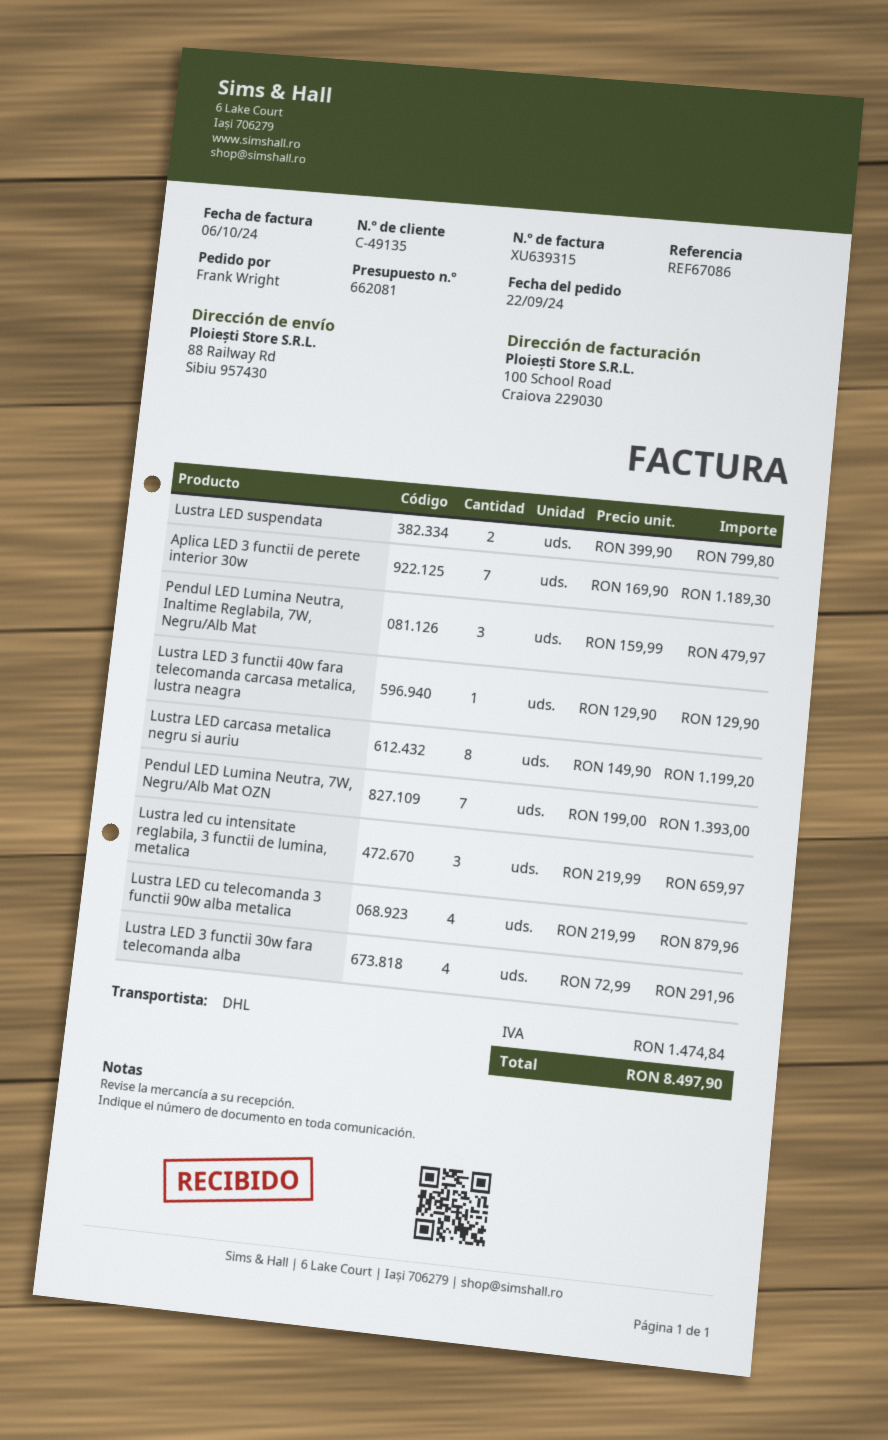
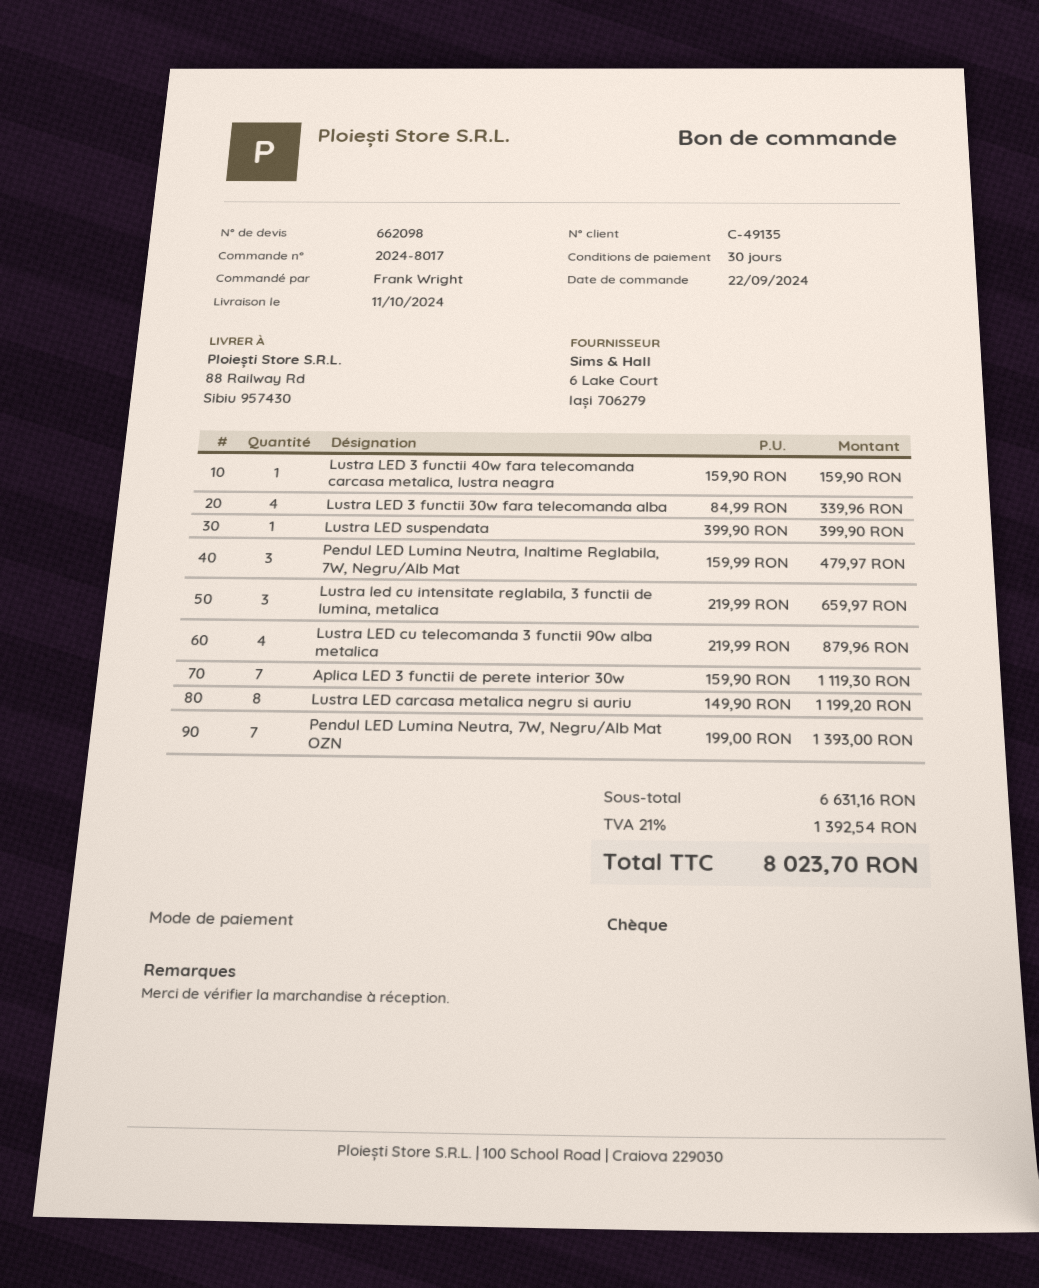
quote number: 662081 -> 662098
Lustra LED suspendata: 2 x 399.90 = 799.80 -> 1 x 399.90 = 399.90
Aplica LED 3 functii de perete interior 30w: 7 x 169.90 = 1189.30 -> 7 x 159.90 = 1119.30
Lustra LED 3 functii 40w fara telecomanda carcasa metalica, lustra neagra: 1 x 129.90 = 129.90 -> 1 x 159.90 = 159.90
Lustra LED 3 functii 30w fara telecomanda alba: 4 x 72.99 = 291.96 -> 4 x 84.99 = 339.96
tax: 1474.84 -> 1392.54
total: 8497.90 -> 8023.70

